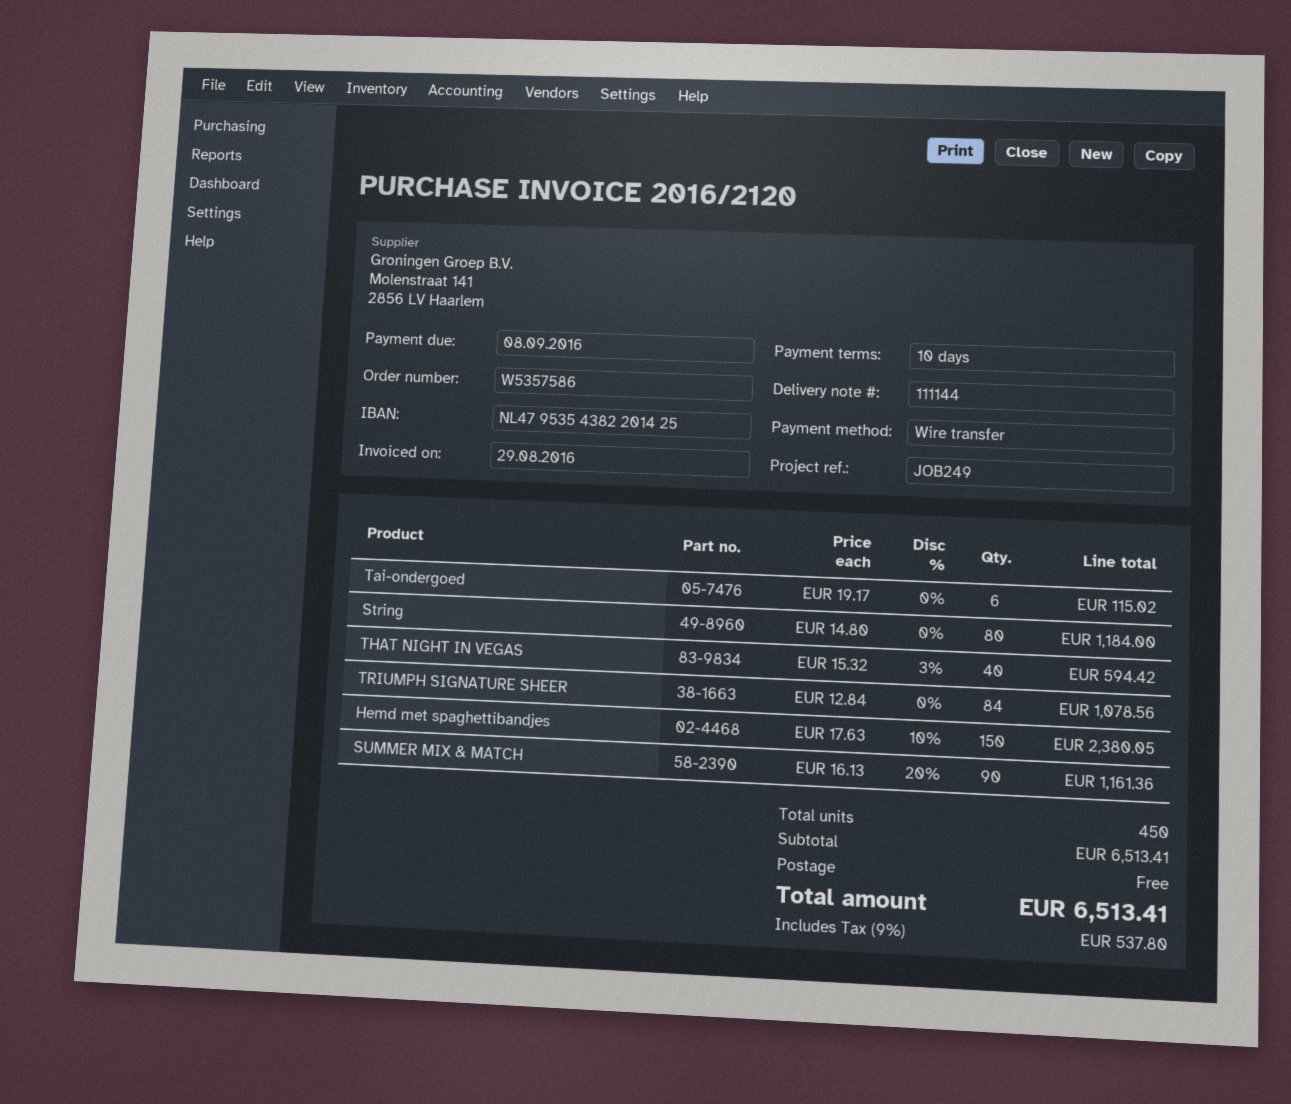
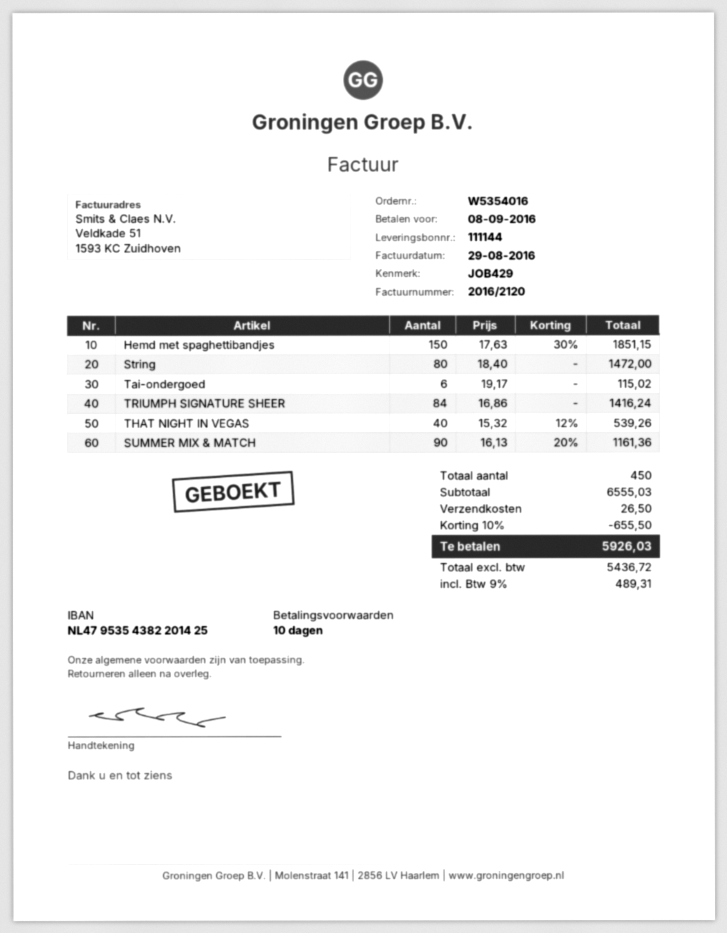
order number: W5357586 -> W5354016
reference: JOB249 -> JOB429
String: 80 x 14.80 = 1184.00 -> 80 x 18.40 = 1472.00
THAT NIGHT IN VEGAS: 40 x 15.32 - 3% = 594.42 -> 40 x 15.32 - 12% = 539.26
TRIUMPH SIGNATURE SHEER: 84 x 12.84 = 1078.56 -> 84 x 16.86 = 1416.24
Hemd met spaghettibandjes: 150 x 17.63 - 10% = 2380.05 -> 150 x 17.63 - 30% = 1851.15
subtotal: 6513.41 -> 6555.03
discount: none -> 10% = 655.50
shipping: 0.00 -> 26.50
tax: 9% = 537.80 -> 9% = 489.31
total: 6513.41 -> 5926.03

